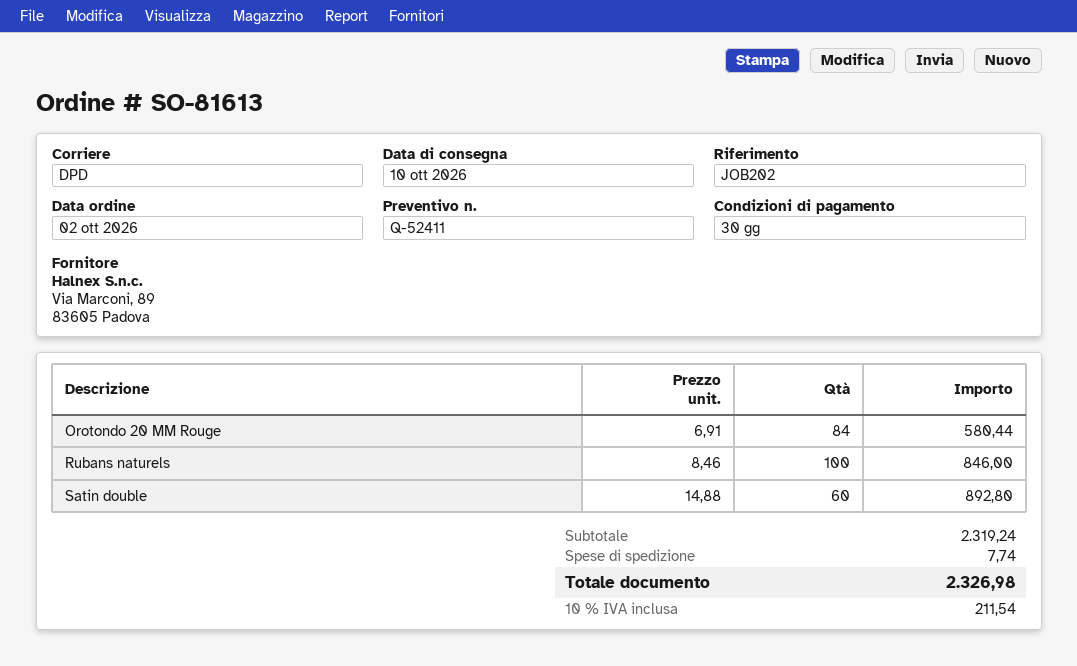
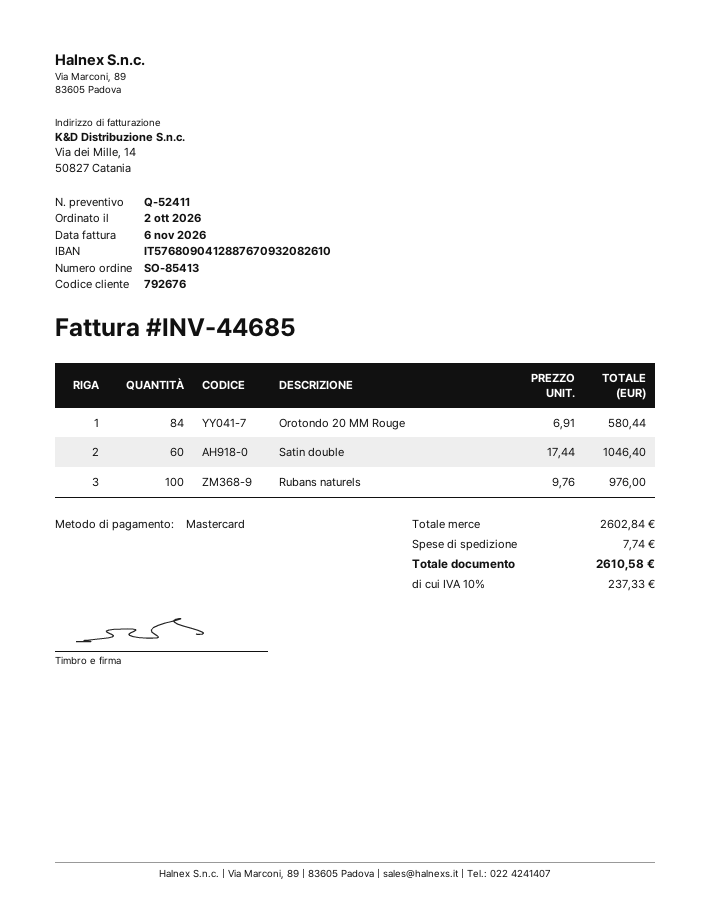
order number: SO-81613 -> SO-85413
Rubans naturels: 100 x 8.46 = 846.00 -> 100 x 9.76 = 976.00
Satin double: 60 x 14.88 = 892.80 -> 60 x 17.44 = 1046.40
subtotal: 2319.24 -> 2602.84
tax: 10% = 211.54 -> 10% = 237.33
total: 2326.98 -> 2610.58

